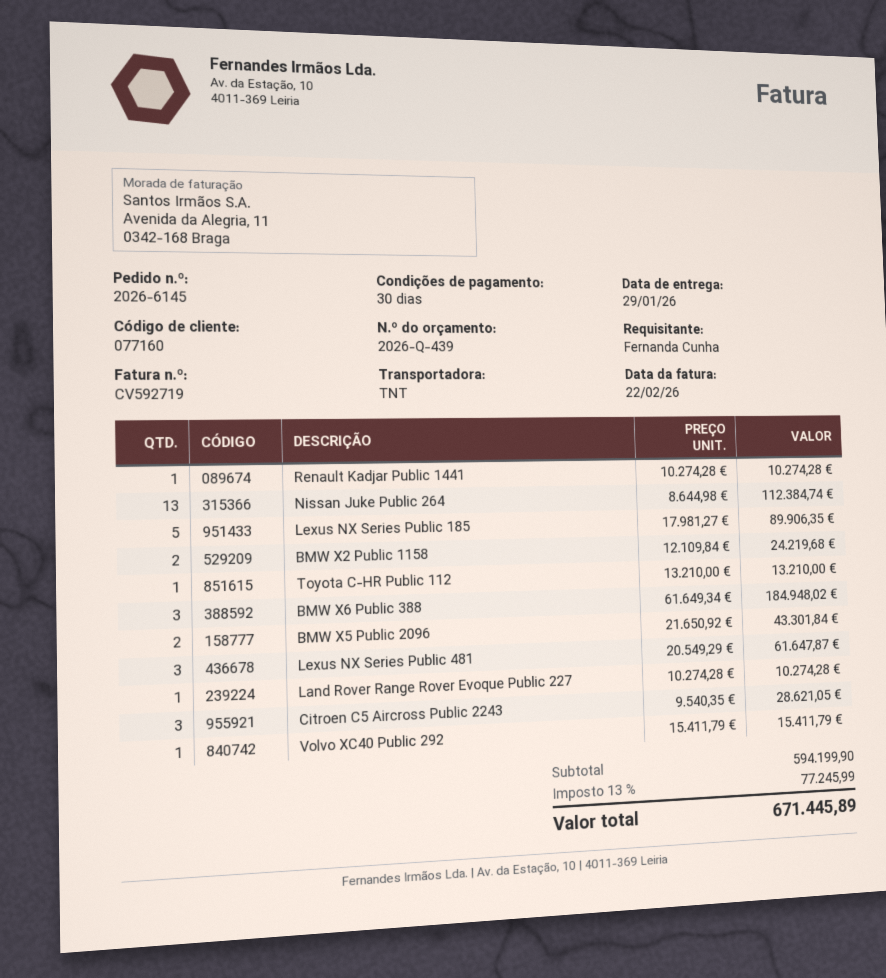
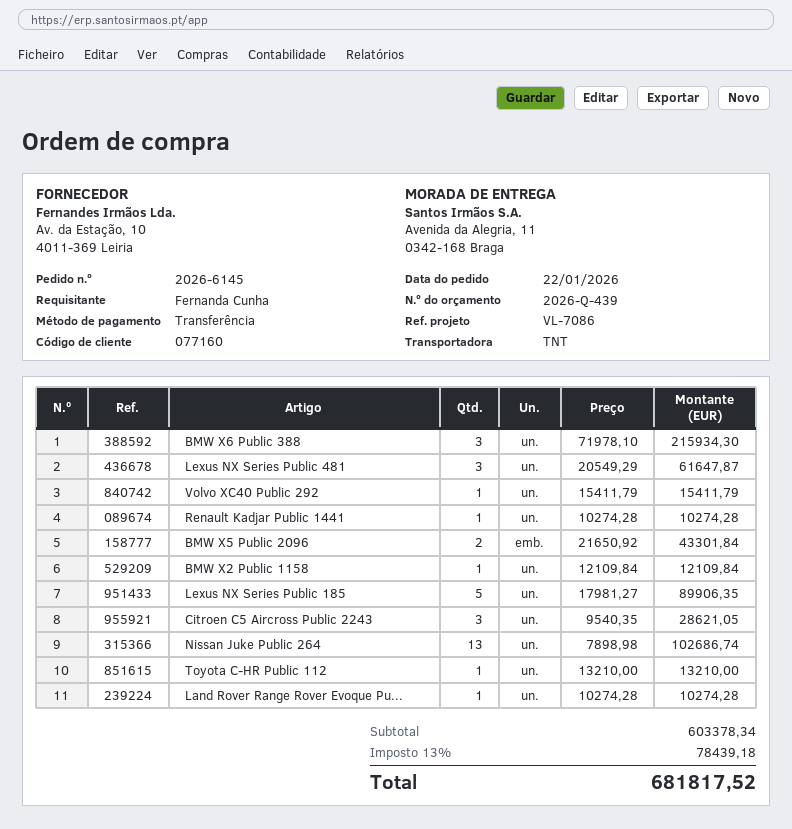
Nissan Juke Public 264: 13 x 8644.98 = 112384.74 -> 13 x 7898.98 = 102686.74
BMW X2 Public 1158: 2 x 12109.84 = 24219.68 -> 1 x 12109.84 = 12109.84
BMW X6 Public 388: 3 x 61649.34 = 184948.02 -> 3 x 71978.10 = 215934.30
subtotal: 594199.90 -> 603378.34
tax: 13% = 77245.99 -> 13% = 78439.18
total: 671445.89 -> 681817.52

